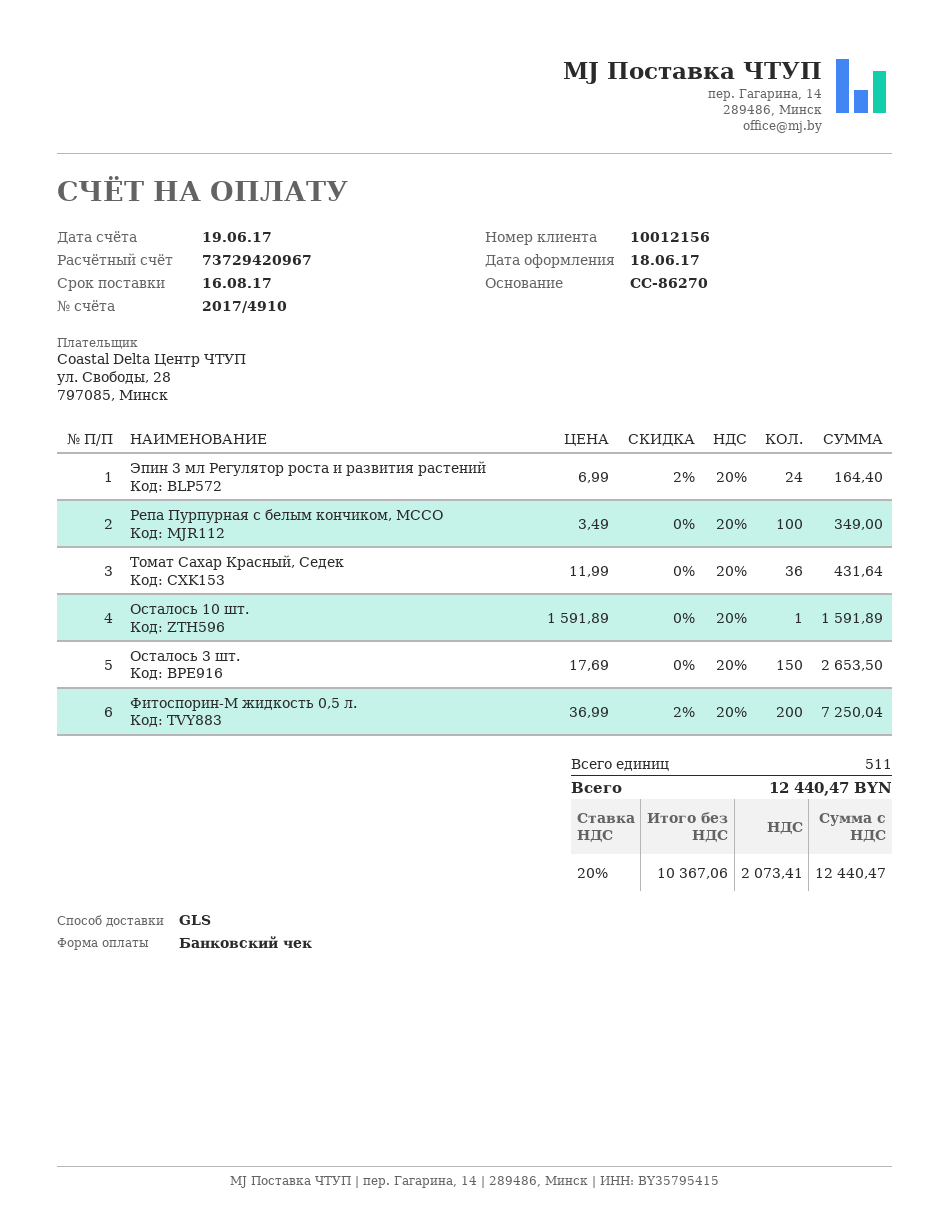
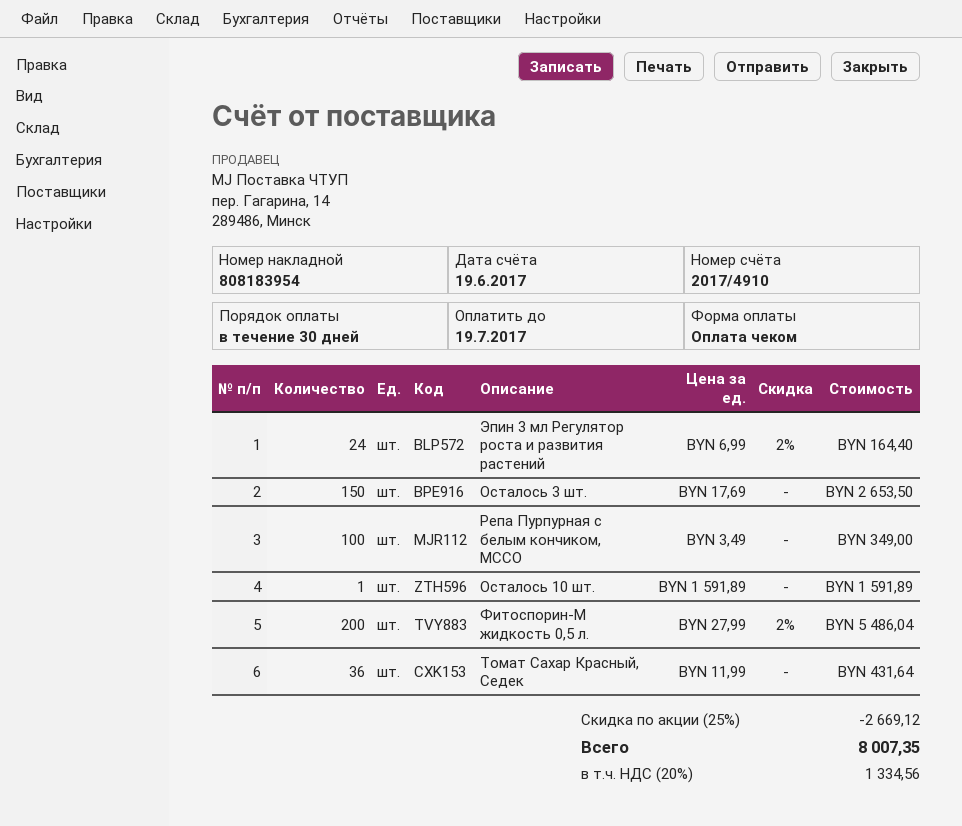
Фитоспорин-М жидкость 0,5 л.: 200 x 36.99 - 2% = 7250.04 -> 200 x 27.99 - 2% = 5486.04
discount: none -> 25% = 2669.12
tax: 20% = 2073.41 -> 20% = 1334.56
total: 12440.47 -> 8007.35

